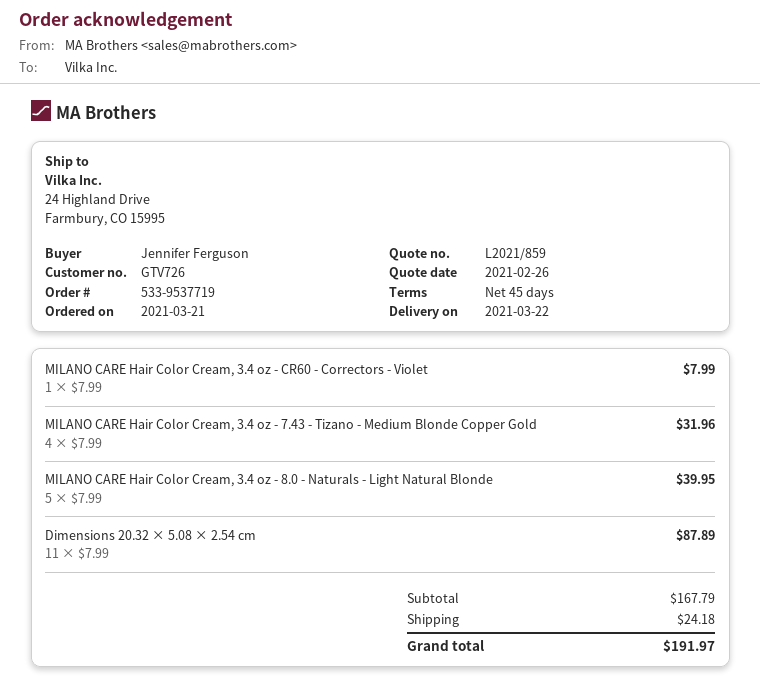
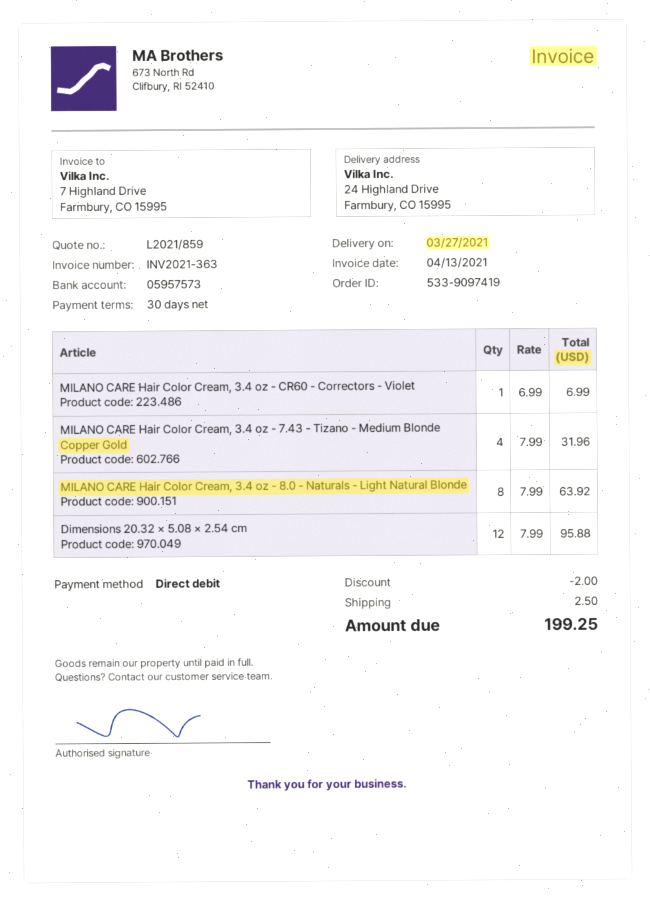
order number: 533-9537719 -> 533-9097419
delivery date: 2021-03-22 -> 2021-03-27
payment terms: 45 days -> 30 days
MILANO CARE Hair Color Cream, 3.4 oz - CR60 - Correctors - Violet: 1 x 7.99 = 7.99 -> 1 x 6.99 = 6.99
MILANO CARE Hair Color Cream, 3.4 oz - 8.0 - Naturals - Light Natural Blonde: 5 x 7.99 = 39.95 -> 8 x 7.99 = 63.92
Dimensions 20.32 × 5.08 × 2.54 cm: 11 x 7.99 = 87.89 -> 12 x 7.99 = 95.88
discount: none -> 2.00
shipping: 24.18 -> 2.50
total: 191.97 -> 199.25

